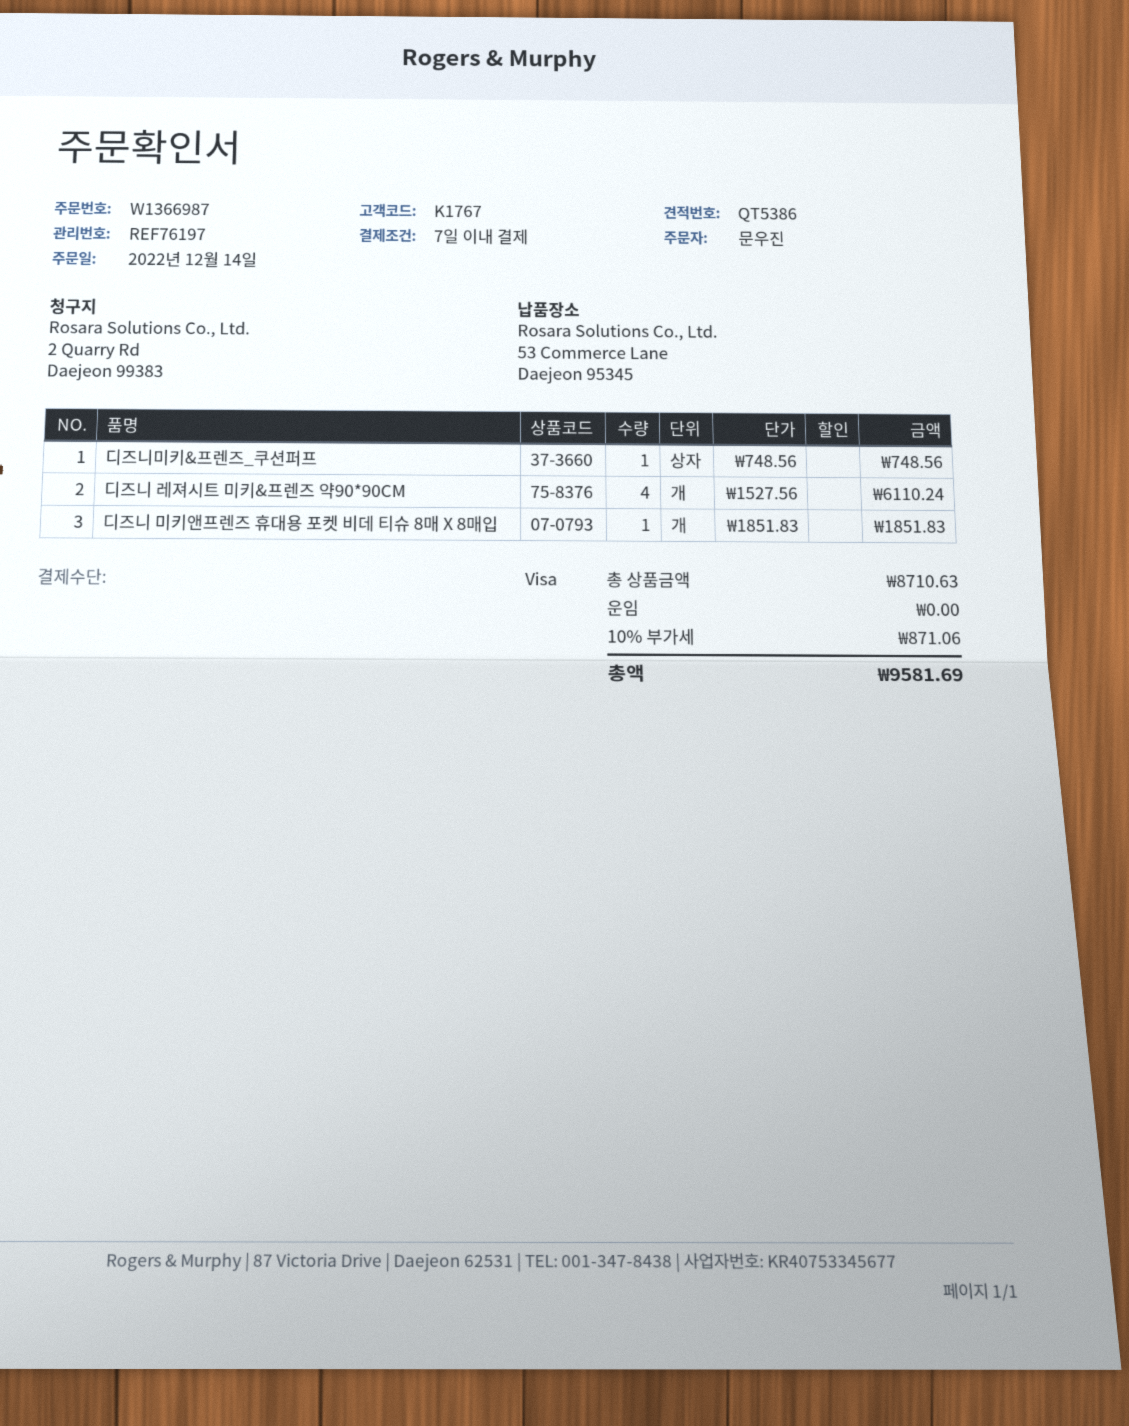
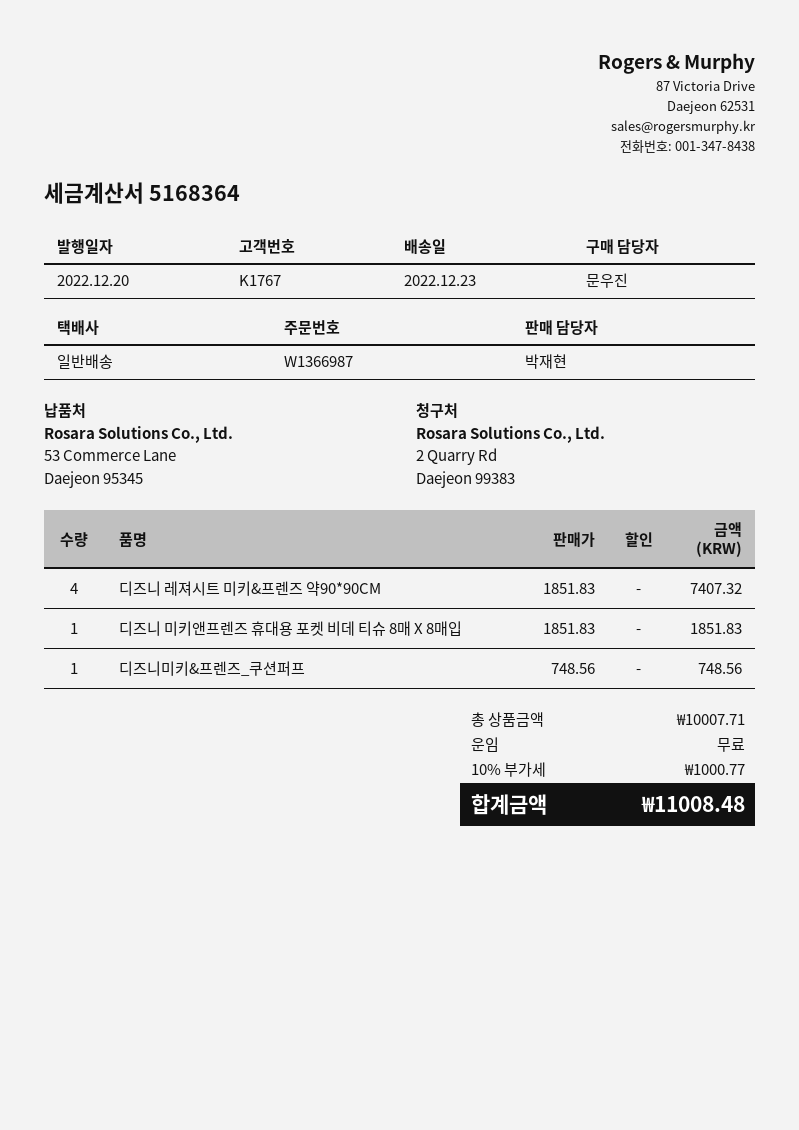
디즈니 레져시트 미키&프렌즈 약90*90CM: 4 x 1527.56 = 6110.24 -> 4 x 1851.83 = 7407.32
subtotal: 8710.63 -> 10007.71
tax: 10% = 871.06 -> 10% = 1000.77
total: 9581.69 -> 11008.48

